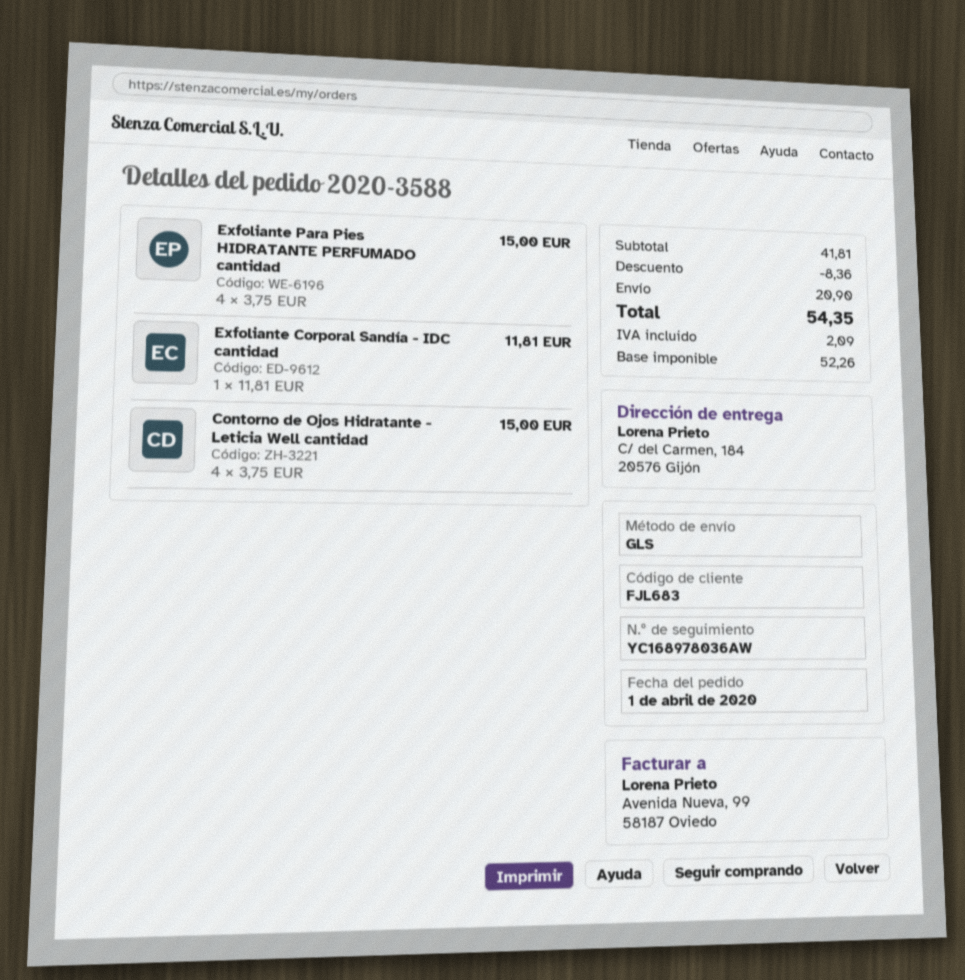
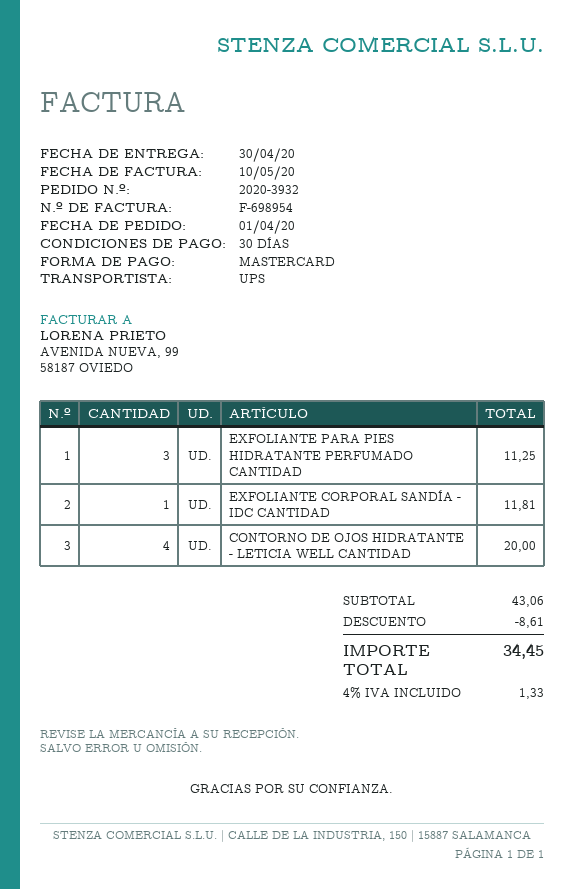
order number: 2020-3588 -> 2020-3932
shipping method: GLS -> UPS
Exfoliante Para Pies HIDRATANTE PERFUMADO cantidad: 4 for 15.00 -> 3 for 11.25
Contorno de Ojos Hidratante - Leticia Well cantidad: 4 for 15.00 -> 4 for 20.00
subtotal: 41.81 -> 43.06
discount: 8.36 -> 8.61
shipping: 20.90 -> none
tax: 2.09 -> 1.33
total: 54.35 -> 34.45

